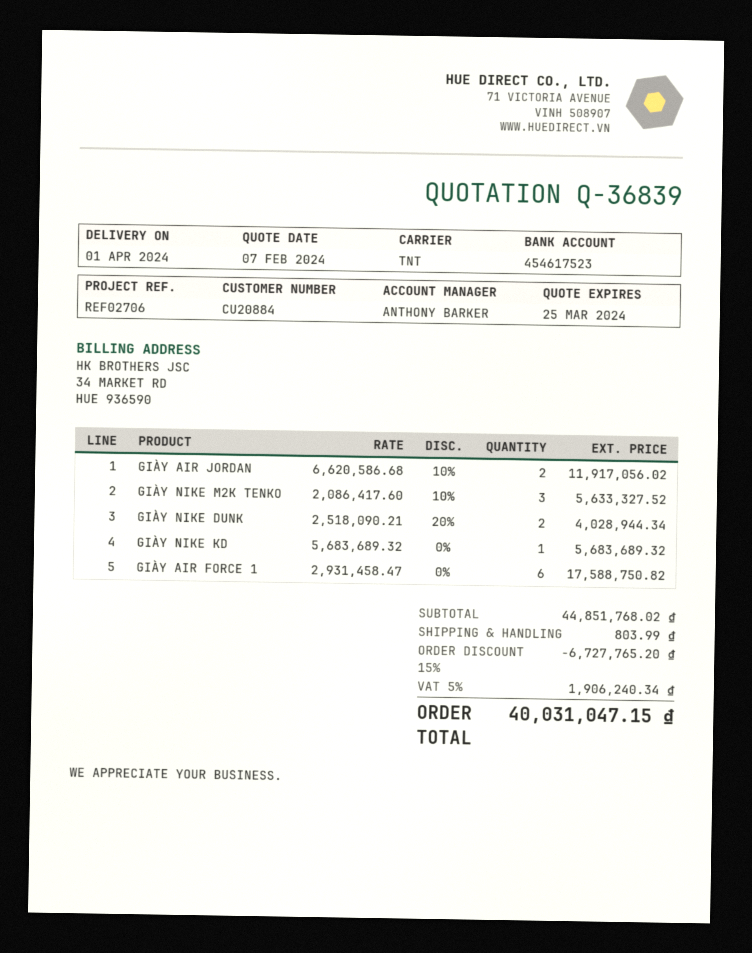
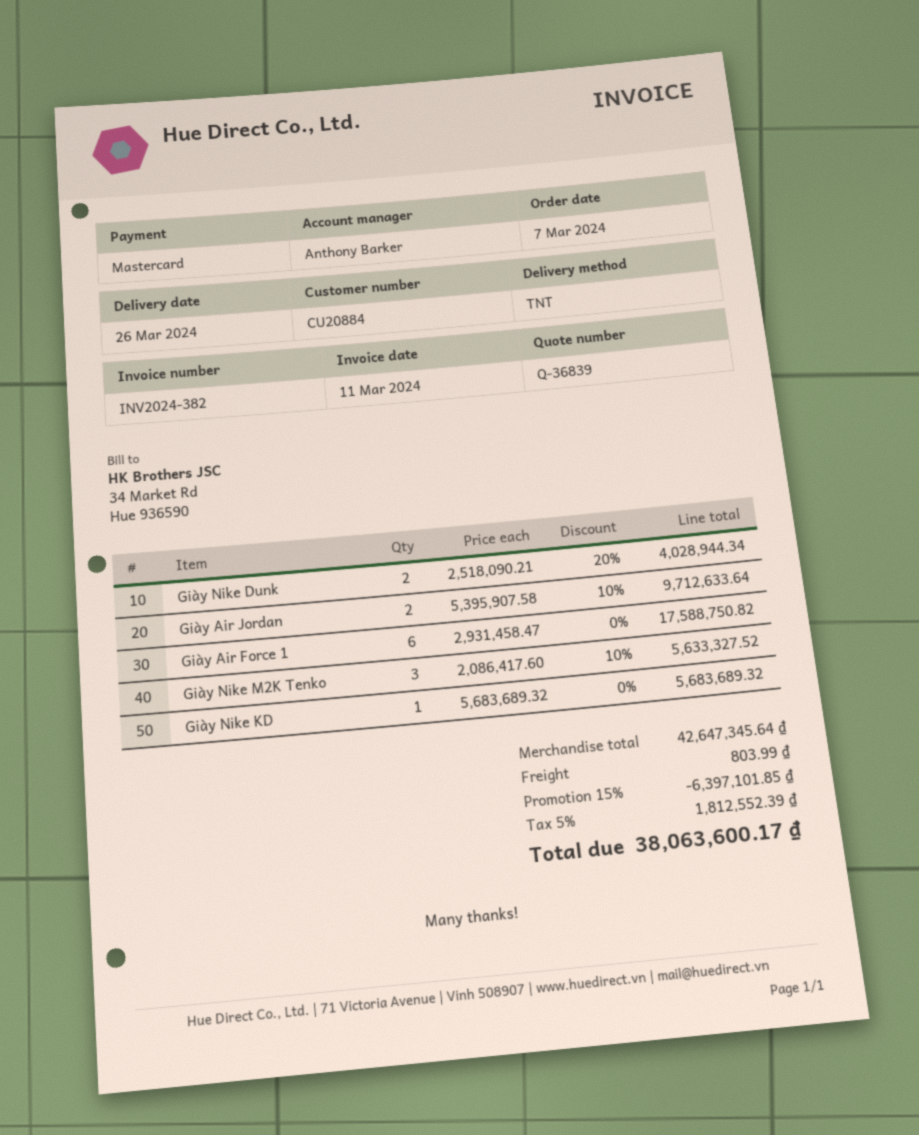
delivery date: 2024-04-01 -> 2024-03-26
GIÀY AIR JORDAN: 2 x 6620586.68 - 10% = 11917056.02 -> 2 x 5395907.58 - 10% = 9712633.64
subtotal: 44851768.02 -> 42647345.64
discount: 15% = 6727765.20 -> 15% = 6397101.85
tax: 5% = 1906240.34 -> 5% = 1812552.39
total: 40031047.15 -> 38063600.17

